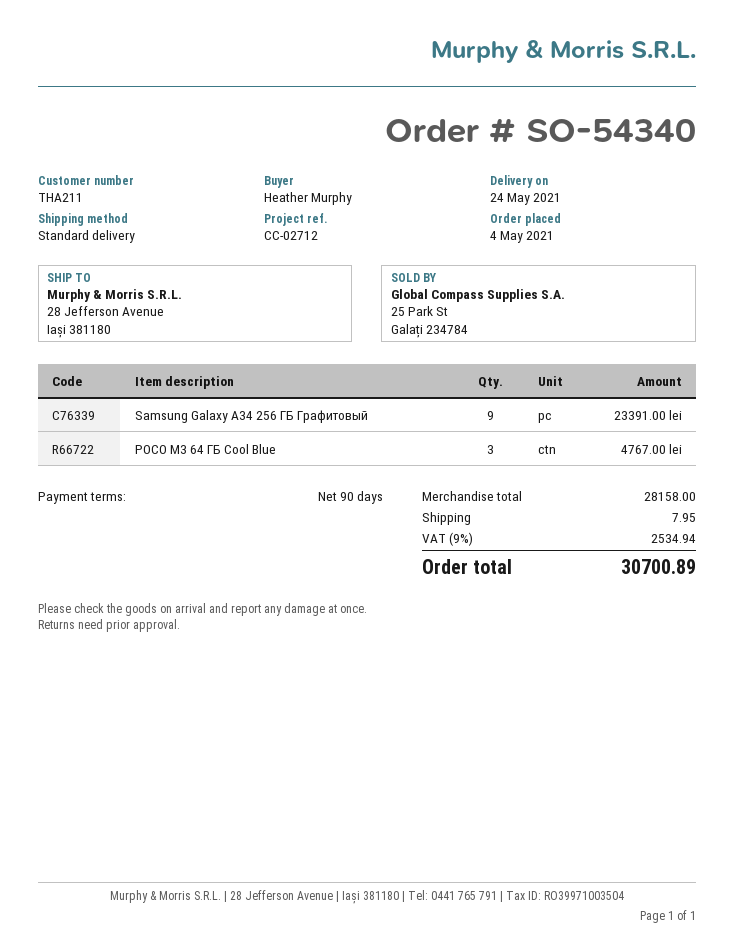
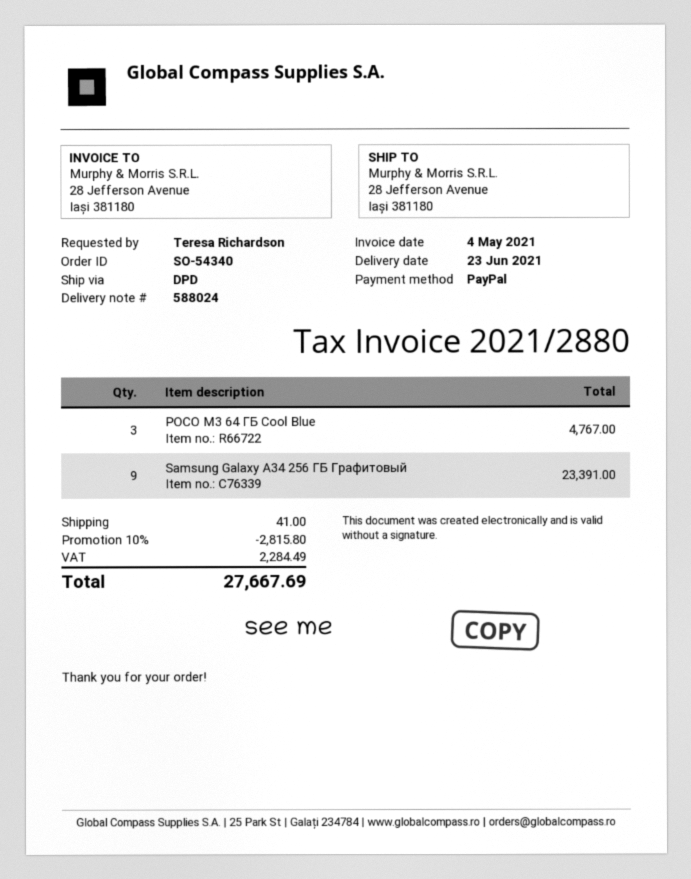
delivery date: 2021-05-24 -> 2021-06-23
ordered by: Heather Murphy -> Teresa Richardson
shipping method: standard -> DPD
discount: none -> 10% = 2815.80
shipping: 7.95 -> 41.00
tax: 2534.94 -> 2284.49
total: 30700.89 -> 27667.69

